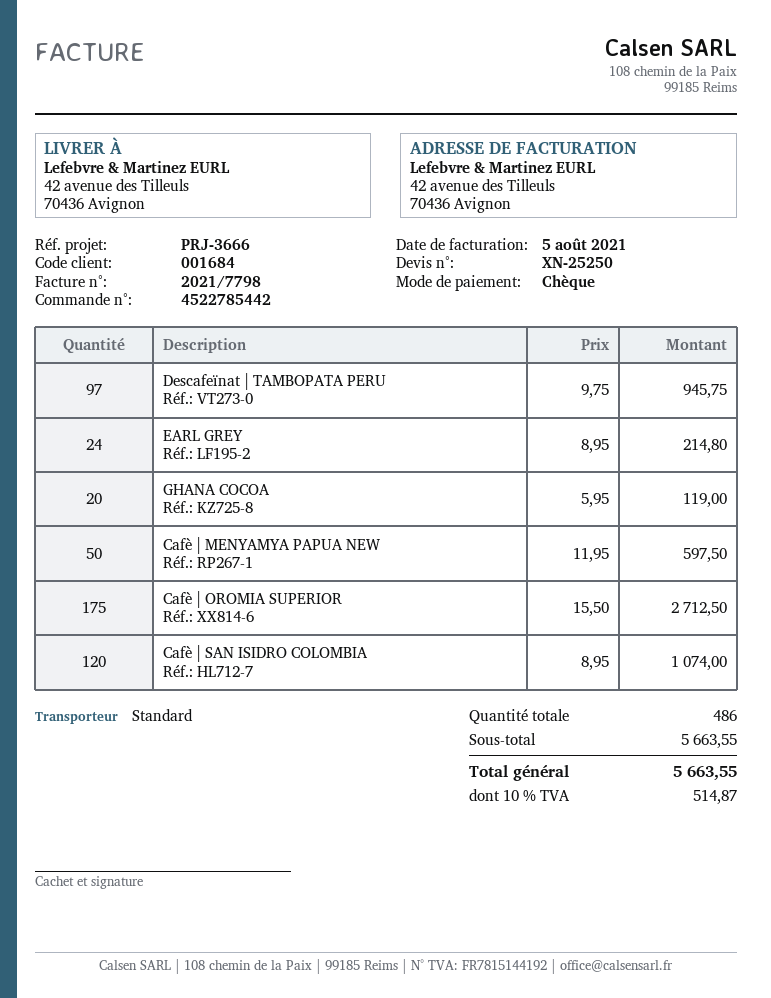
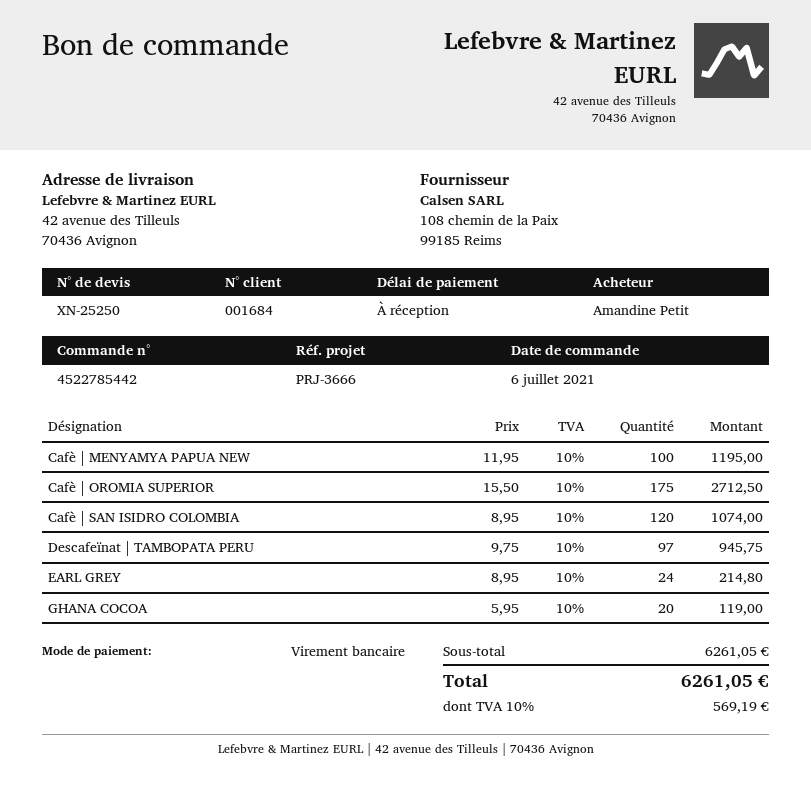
payment method: cheque -> bank transfer
Cafè | MENYAMYA PAPUA NEW: 50 x 11.95 = 597.50 -> 100 x 11.95 = 1195.00
subtotal: 5663.55 -> 6261.05
tax: 10% = 514.87 -> 10% = 569.19
total: 5663.55 -> 6261.05

